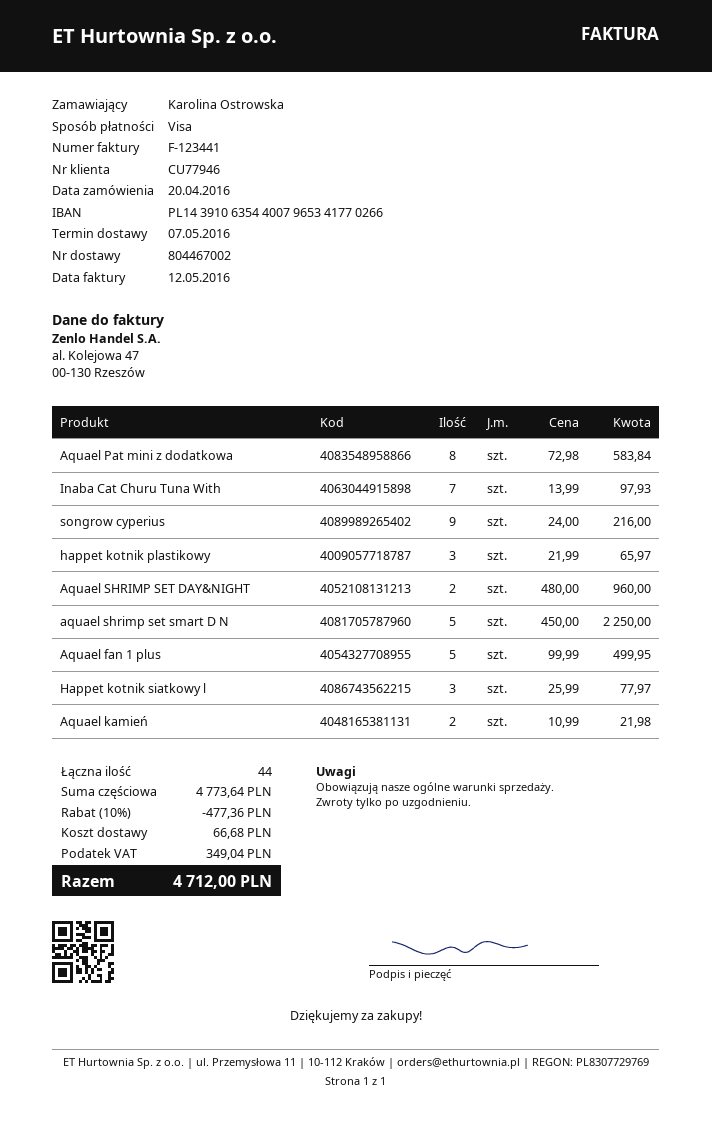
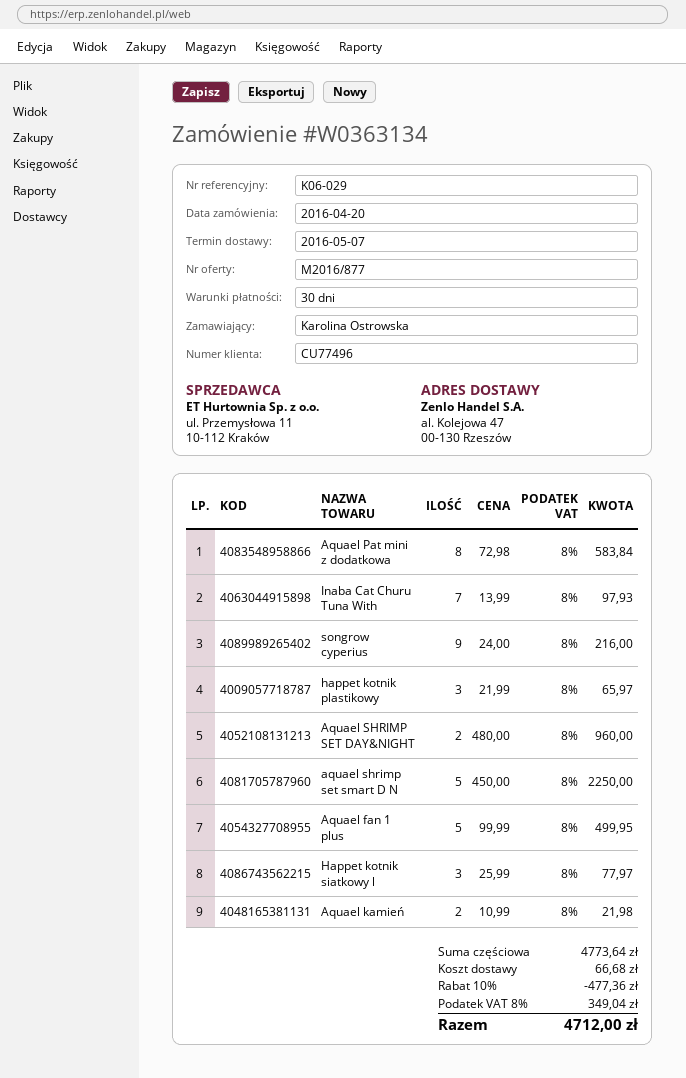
customer number: CU77946 -> CU77496

